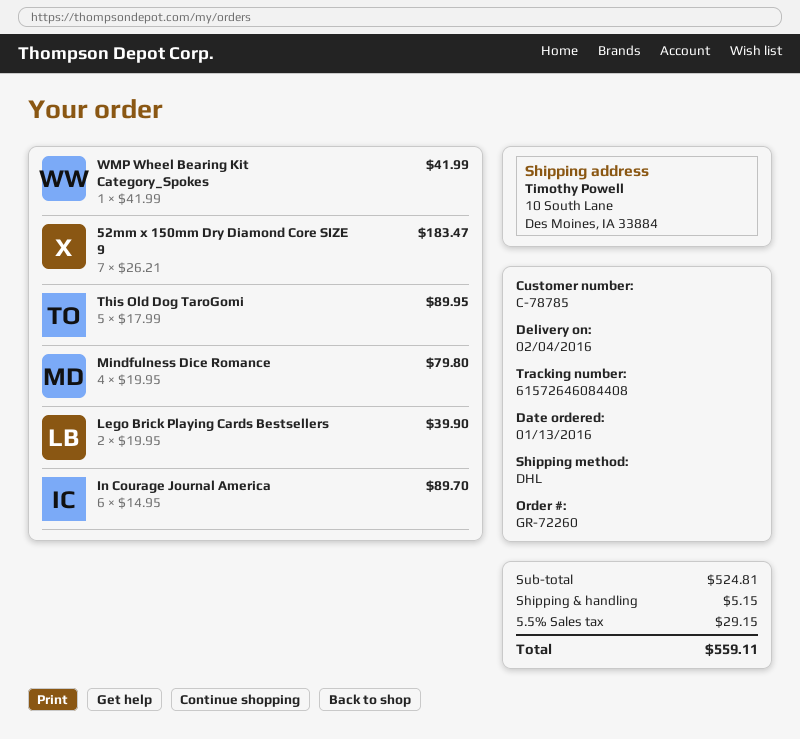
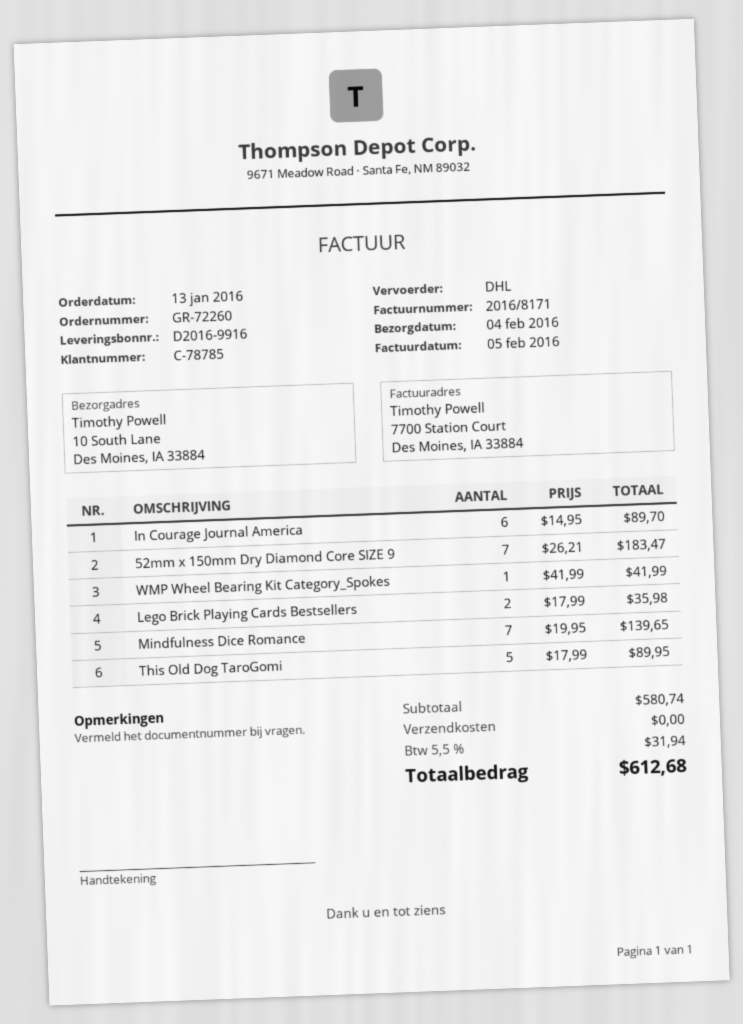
Mindfulness Dice Romance: 4 x 19.95 = 79.80 -> 7 x 19.95 = 139.65
Lego Brick Playing Cards Bestsellers: 2 x 19.95 = 39.90 -> 2 x 17.99 = 35.98
subtotal: 524.81 -> 580.74
shipping: 5.15 -> 0.00
tax: 5.5% = 29.15 -> 5.5% = 31.94
total: 559.11 -> 612.68

